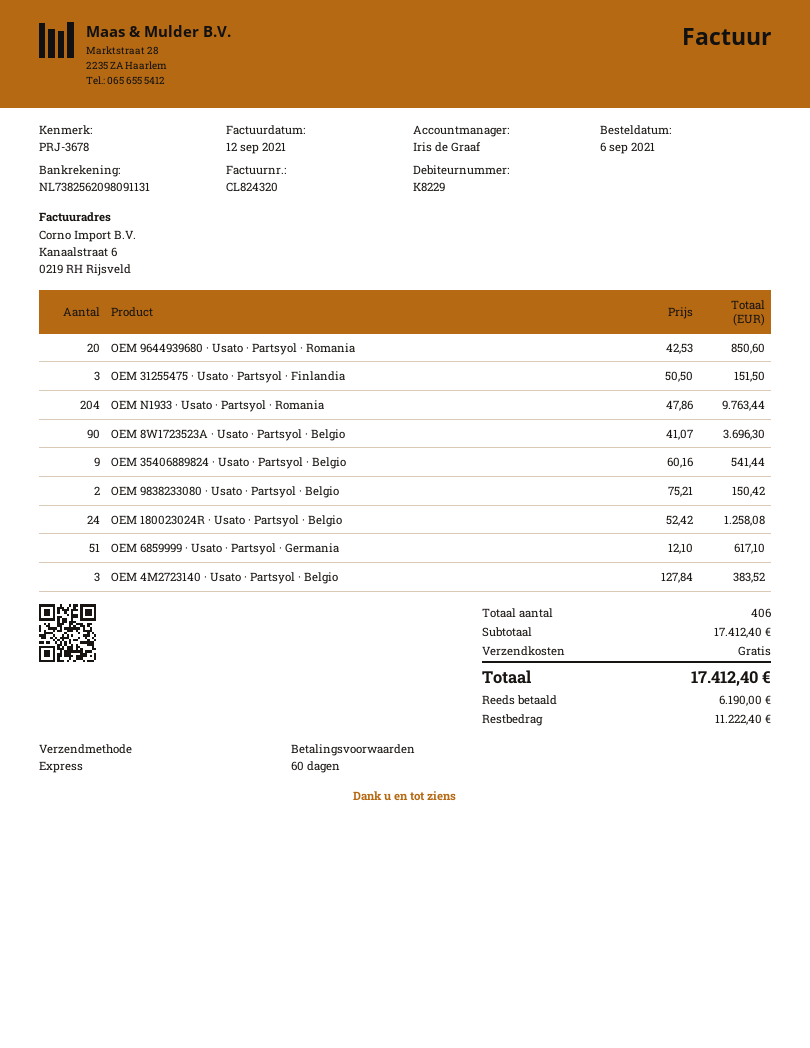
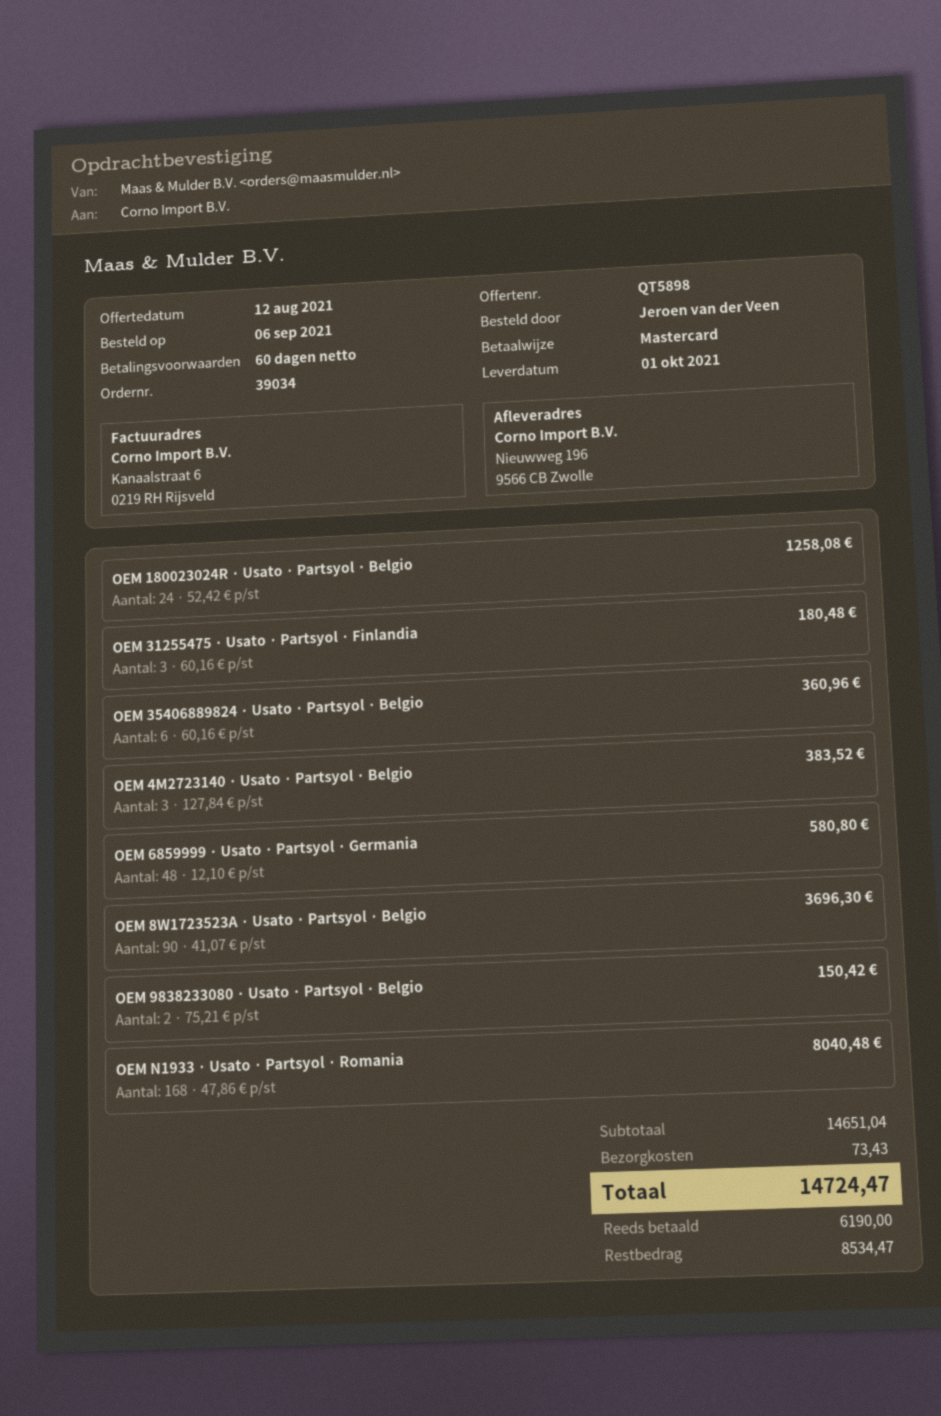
OEM 9644939680 · Usato · Partsyol · Romania: 20 x 42.53 = 850.60 -> none
OEM 31255475 · Usato · Partsyol · Finlandia: 3 x 50.50 = 151.50 -> 3 x 60.16 = 180.48
OEM N1933 · Usato · Partsyol · Romania: 204 x 47.86 = 9763.44 -> 168 x 47.86 = 8040.48
OEM 35406889824 · Usato · Partsyol · Belgio: 9 x 60.16 = 541.44 -> 6 x 60.16 = 360.96
OEM 6859999 · Usato · Partsyol · Germania: 51 x 12.10 = 617.10 -> 48 x 12.10 = 580.80
subtotal: 17412.40 -> 14651.04
shipping: 0.00 -> 73.43
total: 17412.40 -> 14724.47
balance: 11222.40 -> 8534.47

